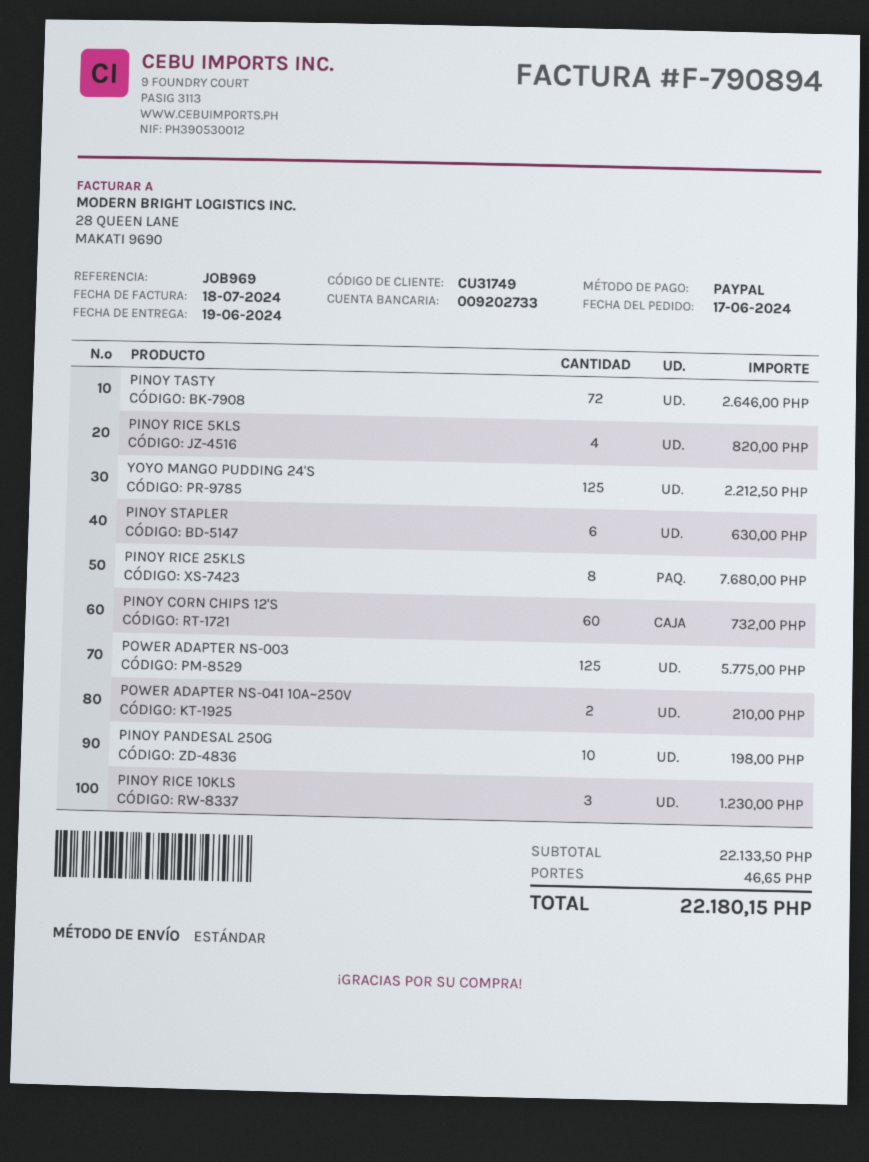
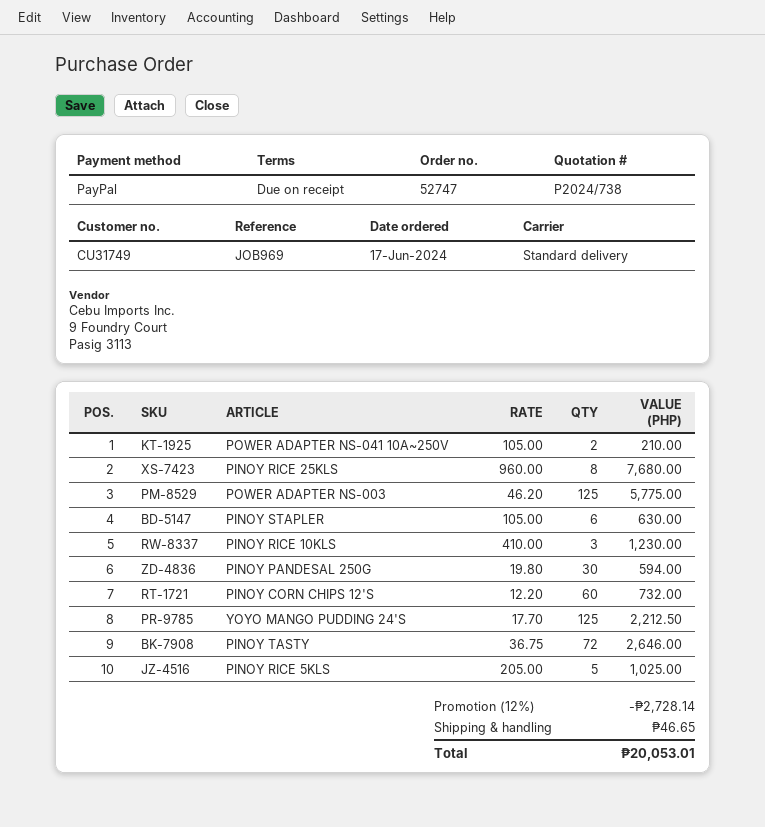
PINOY RICE 5KLS: 4 for 820.00 -> 5 for 1025.00
PINOY PANDESAL 250G: 10 for 198.00 -> 30 for 594.00
discount: none -> 12% = 2728.14
total: 22180.15 -> 20053.01

